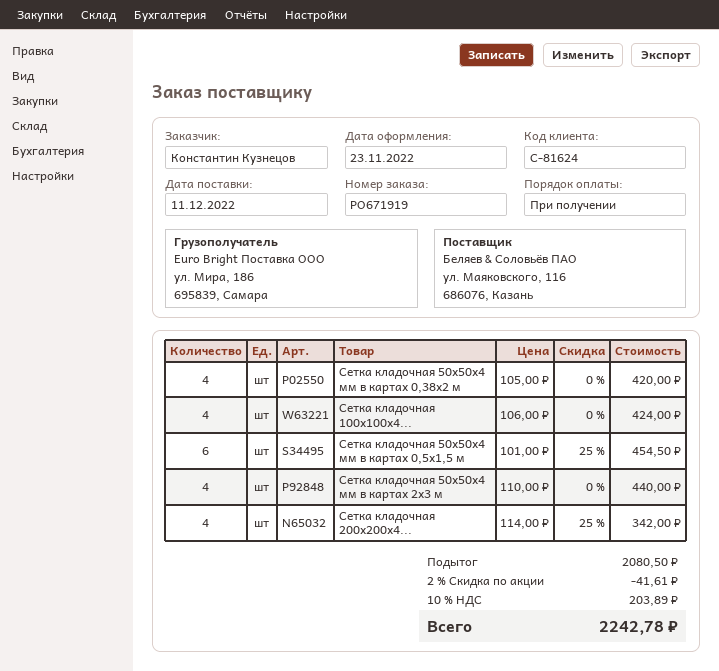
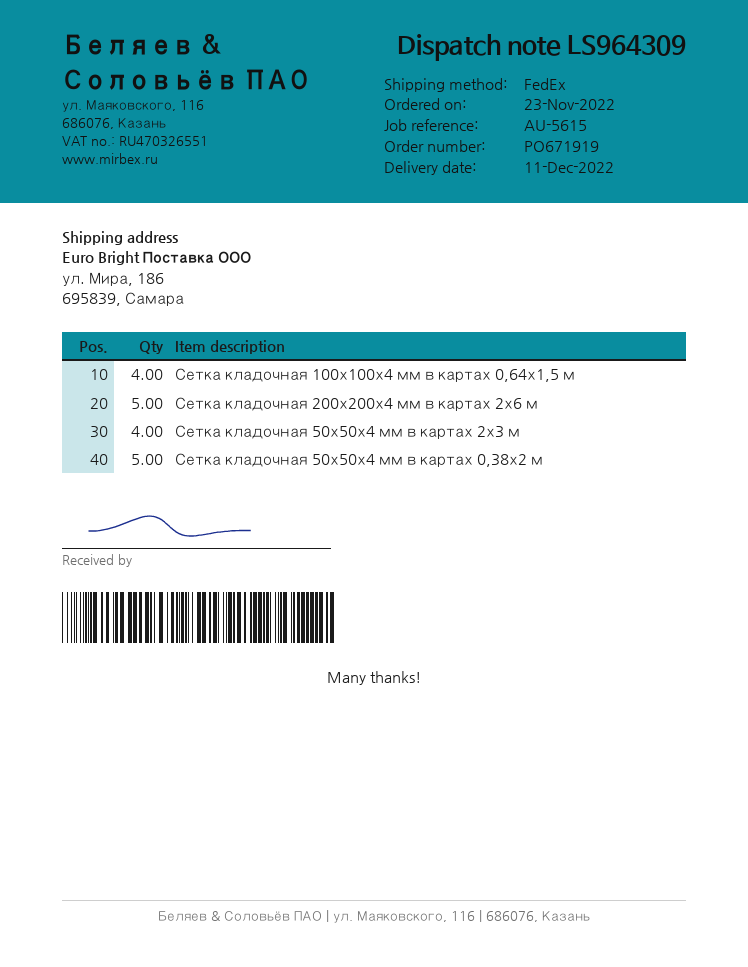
Сетка кладочная 50х50х4 мм в картах 0,38х2 м: 4 -> 5
Сетка кладочная 50х50х4 мм в картах 0,5х1,5 м: 6 -> none
Сетка кладочная 200х200х4...: 4 -> 5

